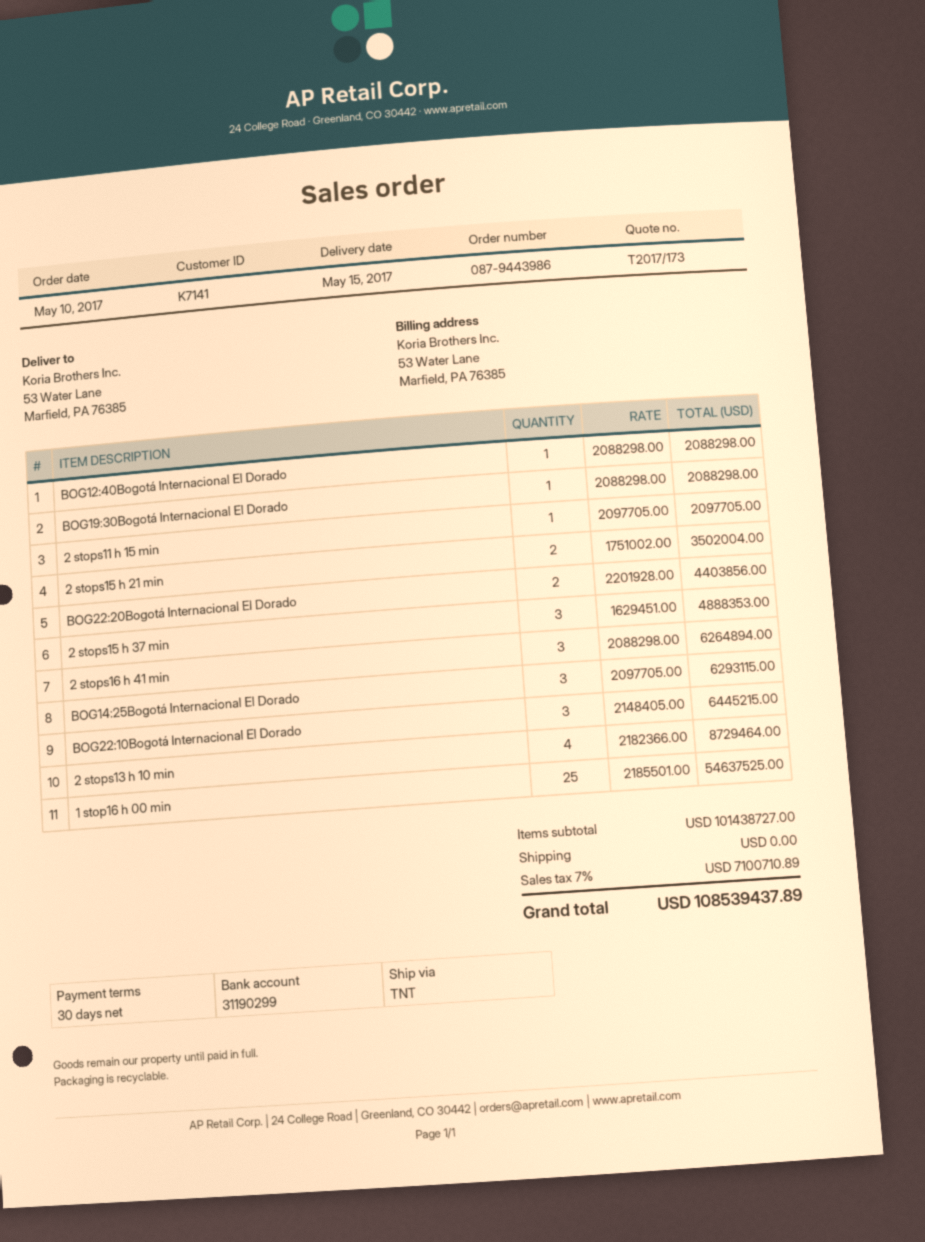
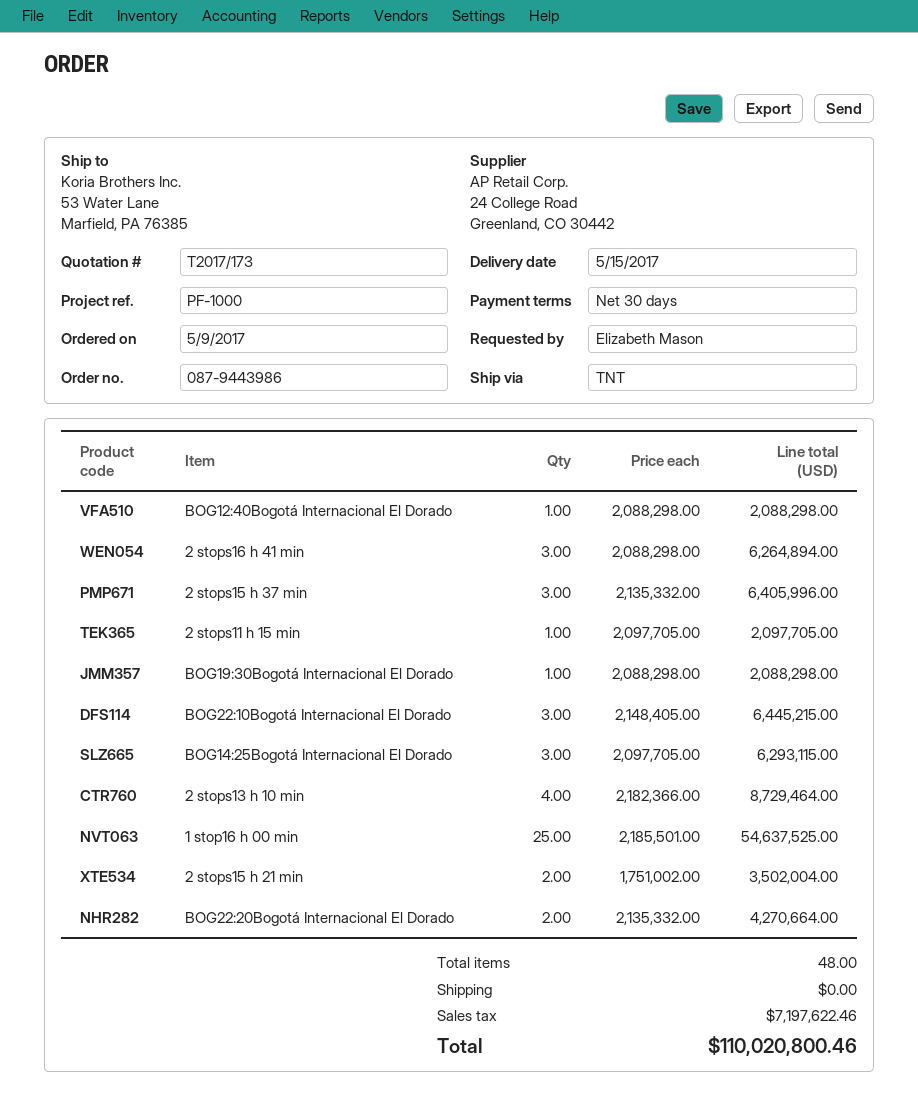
order date: 2017-05-10 -> 2017-05-09
BOG22:20Bogotá Internacional El Dorado: 2 x 2201928.00 = 4403856.00 -> 2 x 2135332.00 = 4270664.00
2 stops15 h 37 min: 3 x 1629451.00 = 4888353.00 -> 3 x 2135332.00 = 6405996.00
tax: 7100710.89 -> 7197622.46
total: 108539437.89 -> 110020800.46

